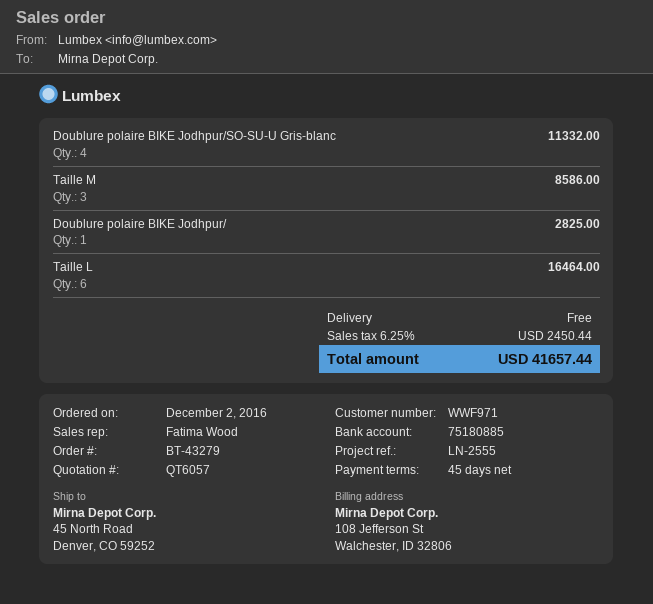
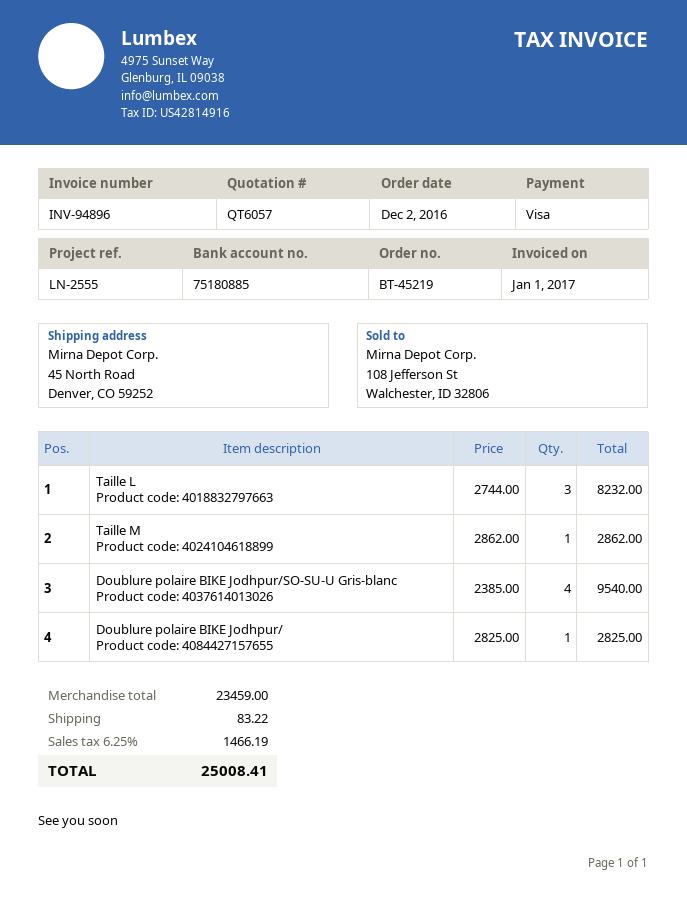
order number: BT-43279 -> BT-45219
Doublure polaire BIKE Jodhpur/SO-SU-U Gris-blanc: 4 for 11332.00 -> 4 for 9540.00
Taille M: 3 for 8586.00 -> 1 for 2862.00
Taille L: 6 for 16464.00 -> 3 for 8232.00
shipping: 0.00 -> 83.22
tax: 6.25% = 2450.44 -> 6.25% = 1466.19
total: 41657.44 -> 25008.41

